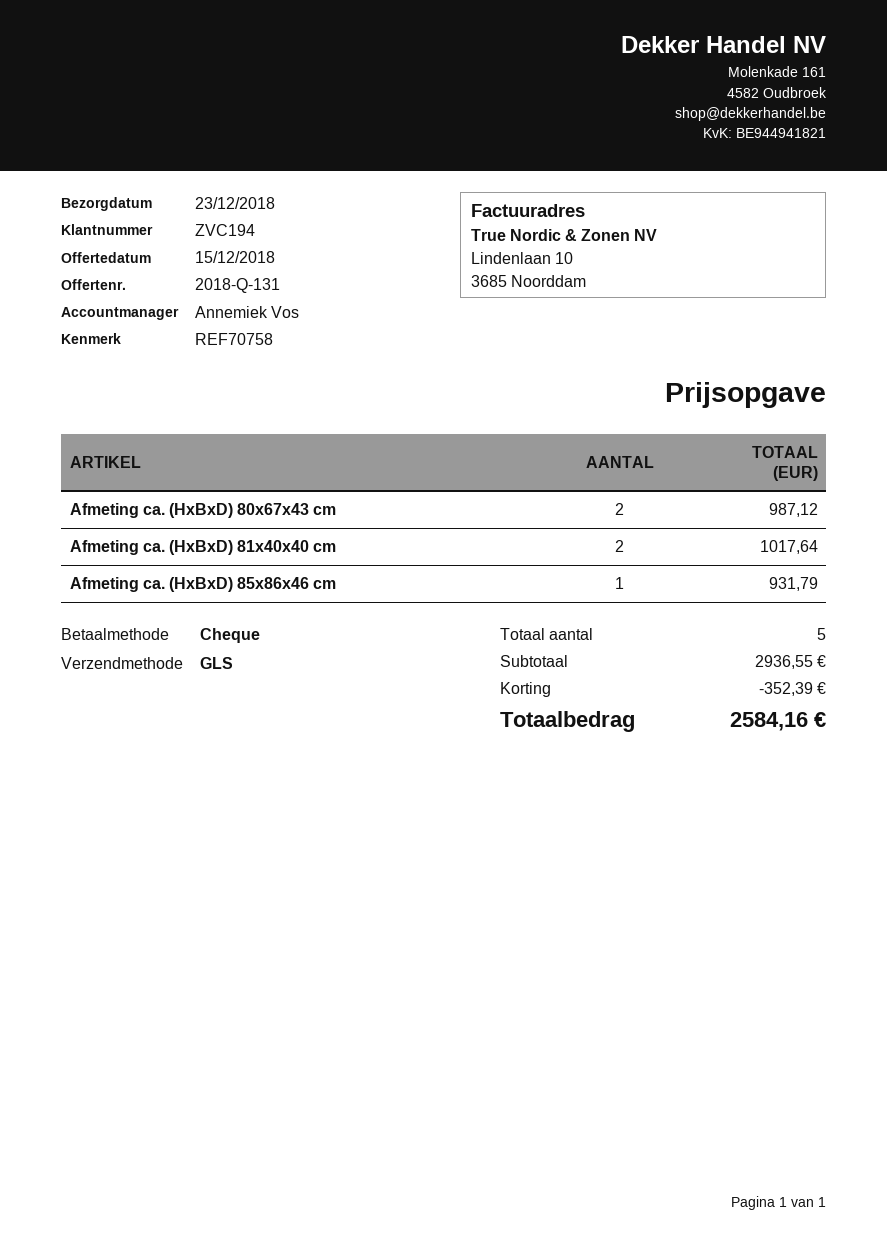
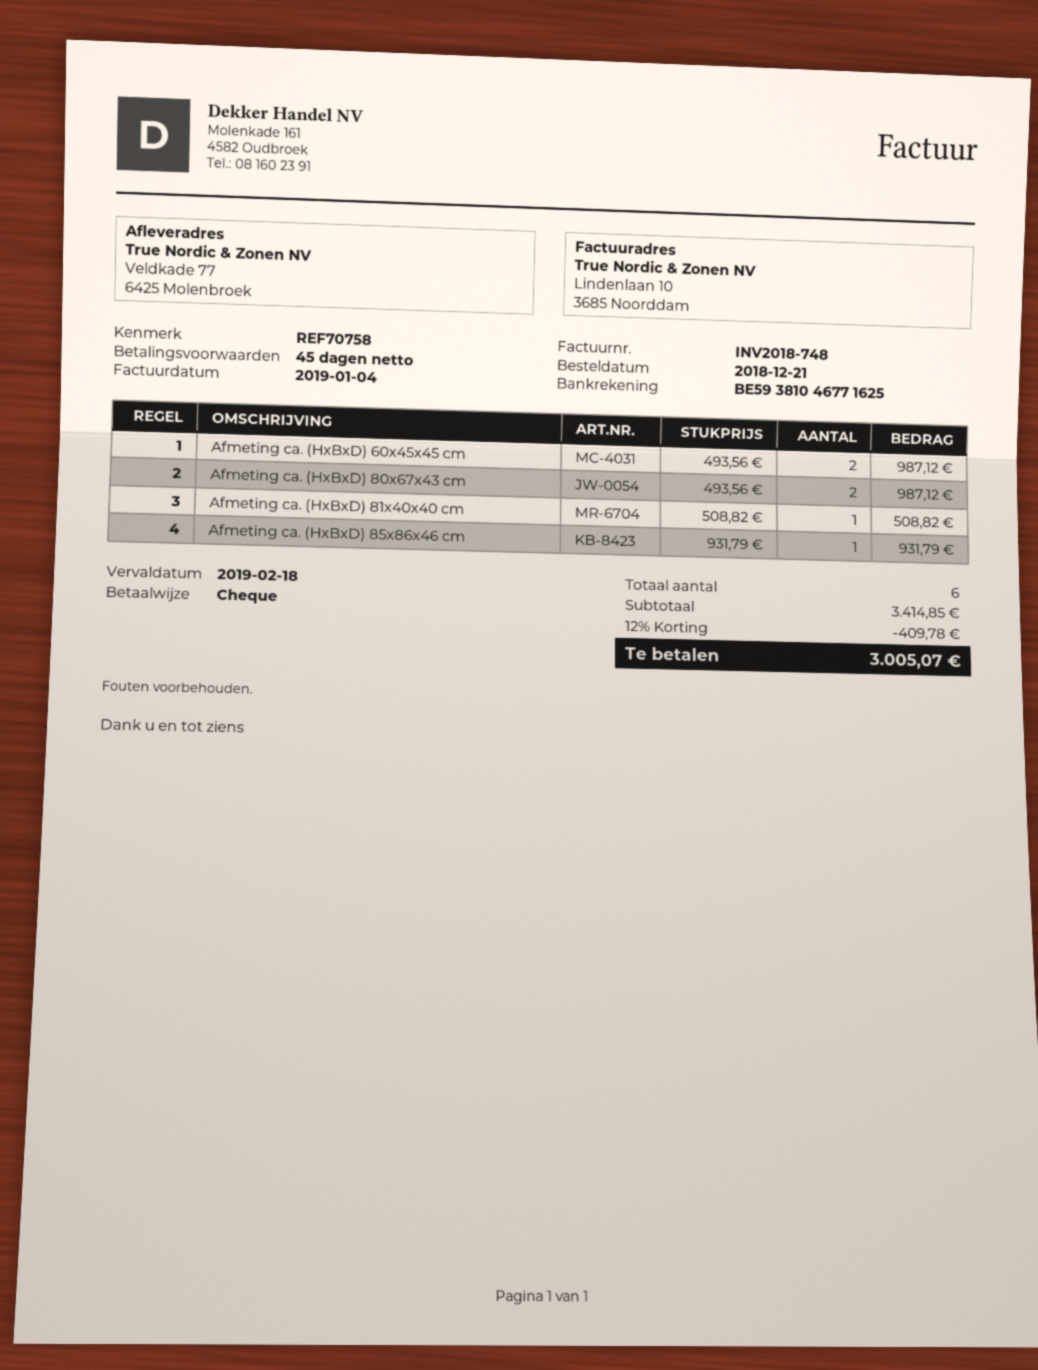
Afmeting ca. (HxBxD) 81x40x40 cm: 2 for 1017.64 -> 1 for 508.82
Afmeting ca. (HxBxD) 60x45x45 cm: none -> 2 for 987.12
total quantity: 5 -> 6
subtotal: 2936.55 -> 3414.85
discount: 352.39 -> 409.78
total: 2584.16 -> 3005.07

